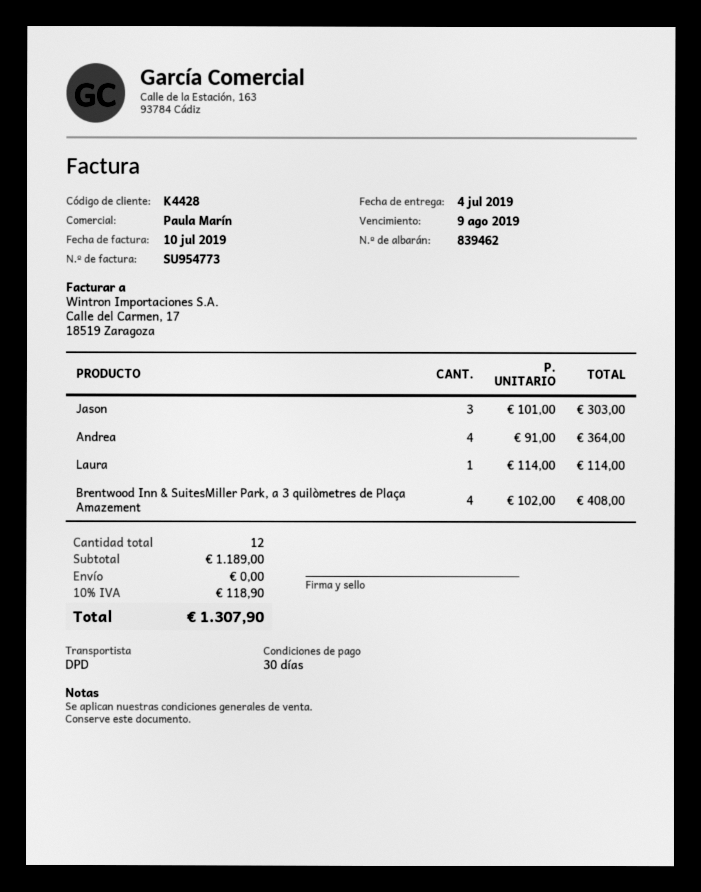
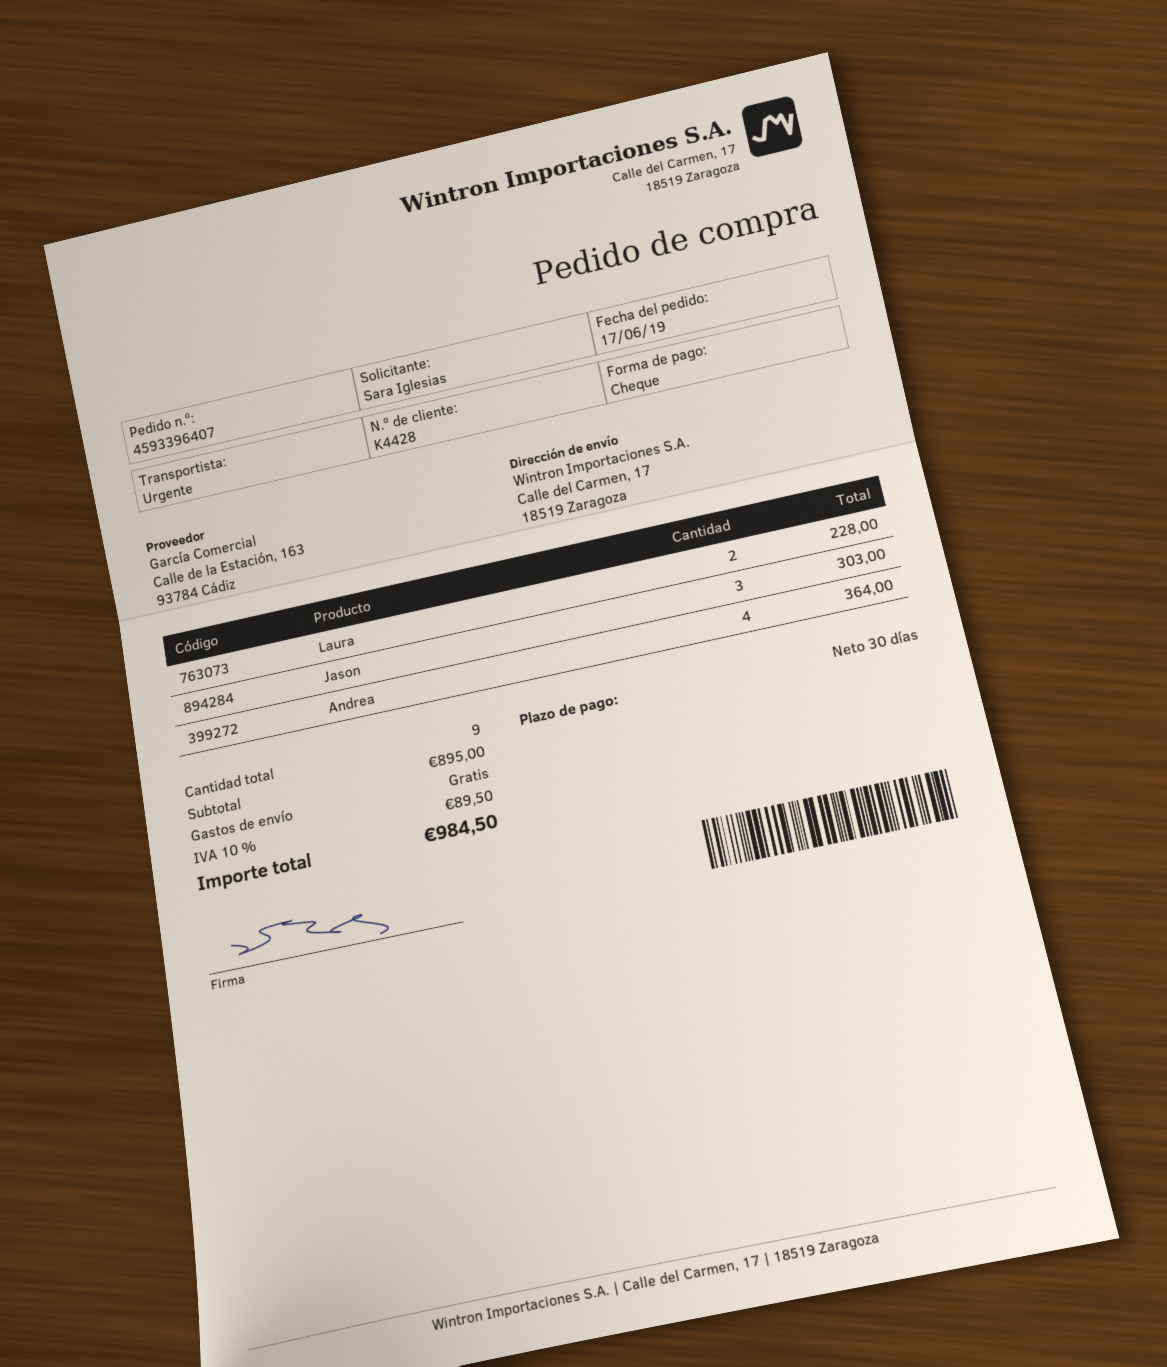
shipping method: DPD -> express
Laura: 1 for 114.00 -> 2 for 228.00
Brentwood Inn & SuitesMiller Park, a 3 quilòmetres de Plaça Amazement: 4 for 408.00 -> none
total quantity: 12 -> 9
subtotal: 1189.00 -> 895.00
tax: 10% = 118.90 -> 10% = 89.50
total: 1307.90 -> 984.50

